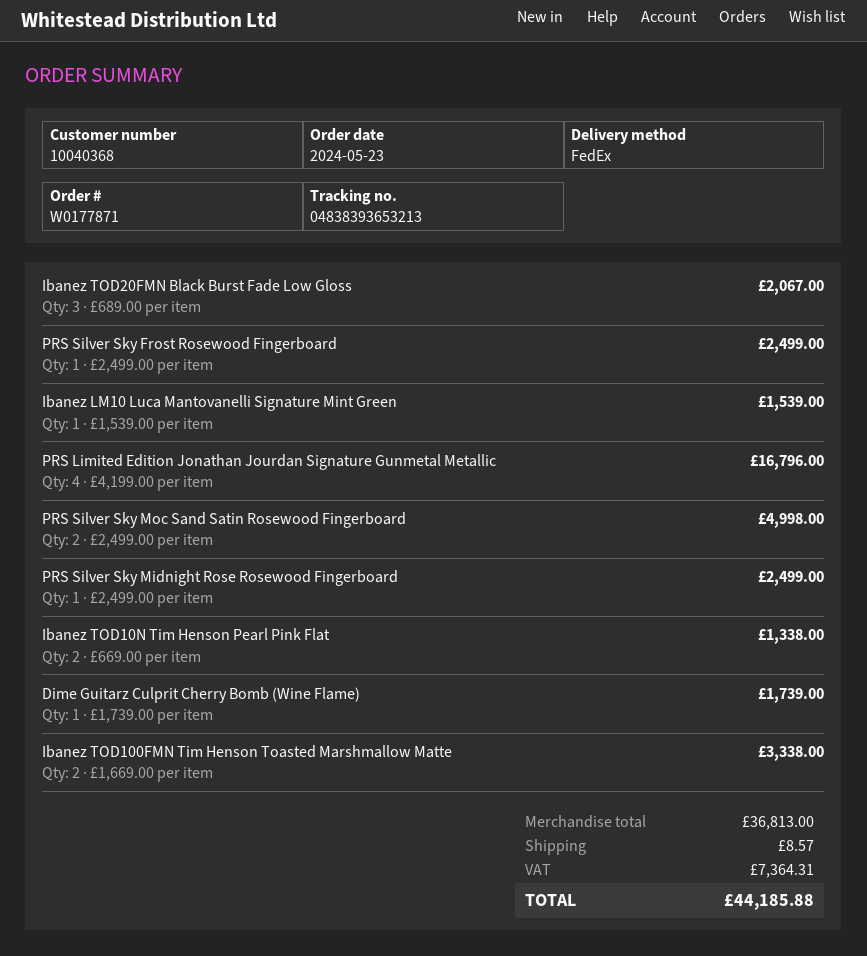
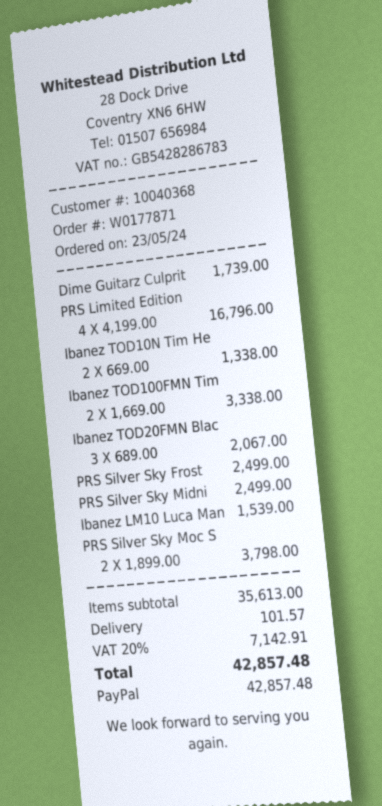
PRS Silver Sky Moc Sand Satin Rosewood Fingerboard: 2 x 2499.00 = 4998.00 -> 2 x 1899.00 = 3798.00
subtotal: 36813.00 -> 35613.00
shipping: 8.57 -> 101.57
tax: 7364.31 -> 7142.91
total: 44185.88 -> 42857.48

